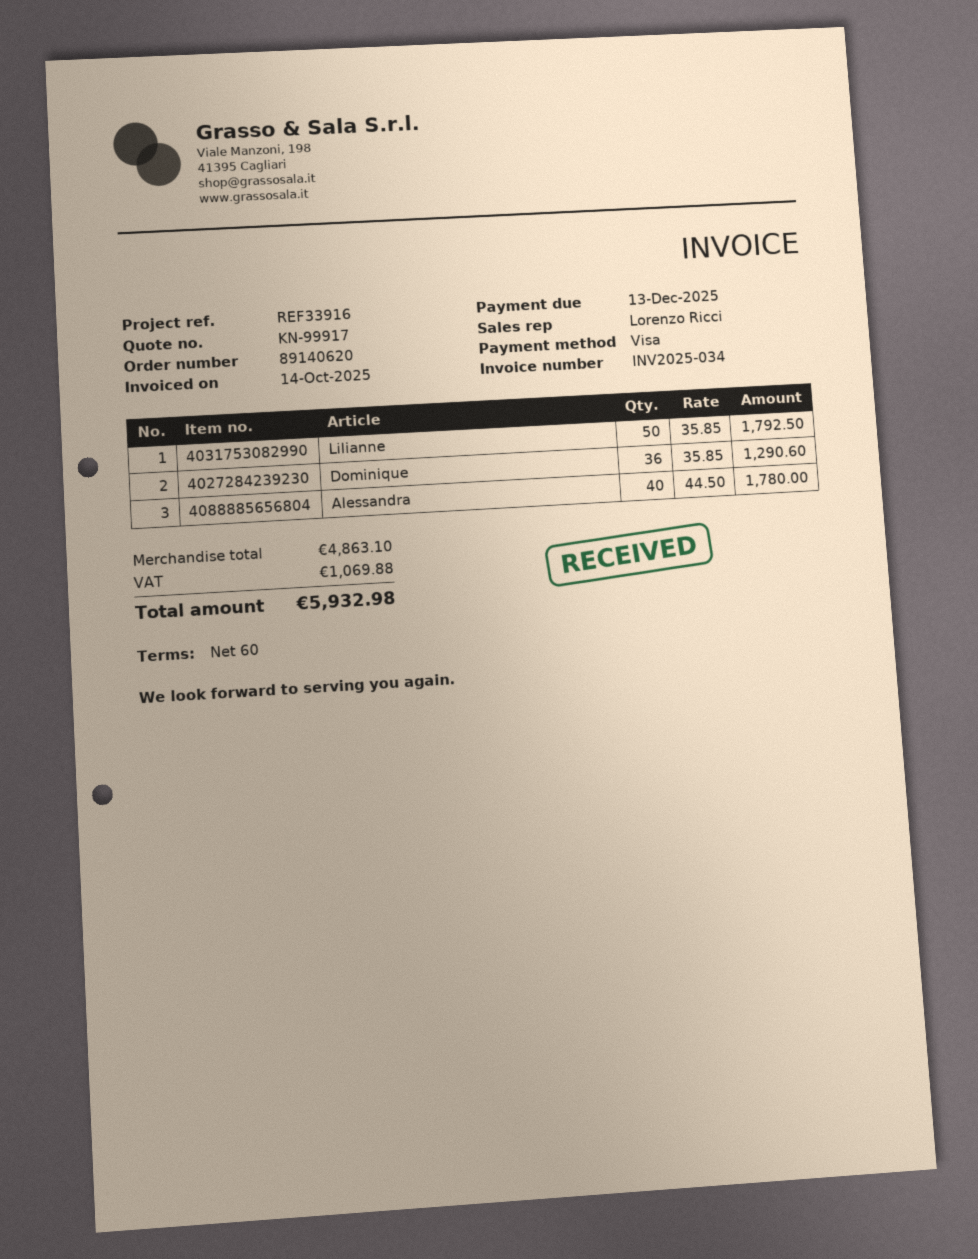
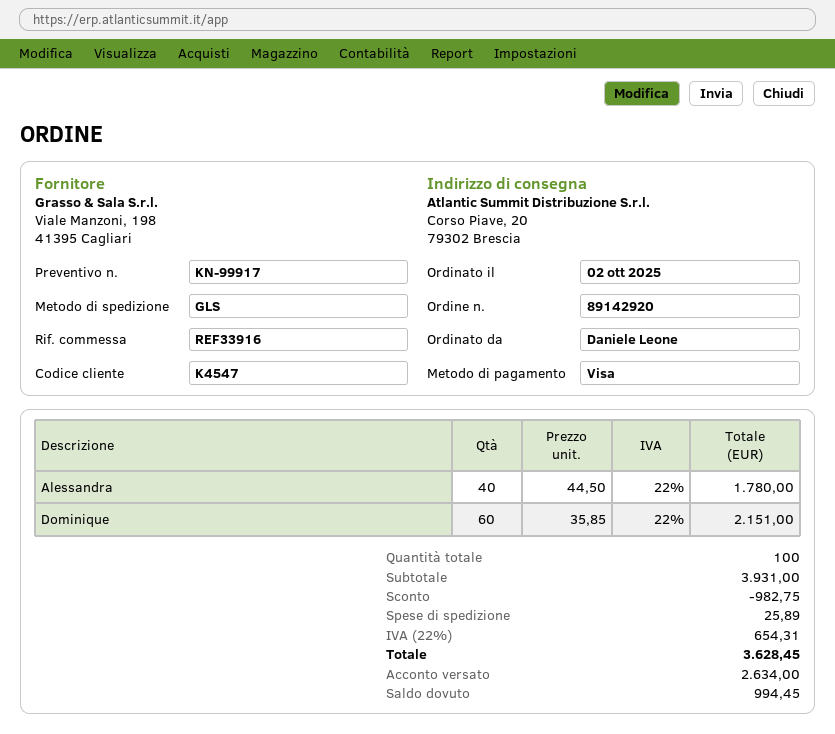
order number: 89140620 -> 89142920
Lilianne: 50 x 35.85 = 1792.50 -> none
Dominique: 36 x 35.85 = 1290.60 -> 60 x 35.85 = 2151.00
subtotal: 4863.10 -> 3931.00
discount: none -> 982.75
shipping: none -> 25.89
tax: 1069.88 -> 654.31
total: 5932.98 -> 3628.45

